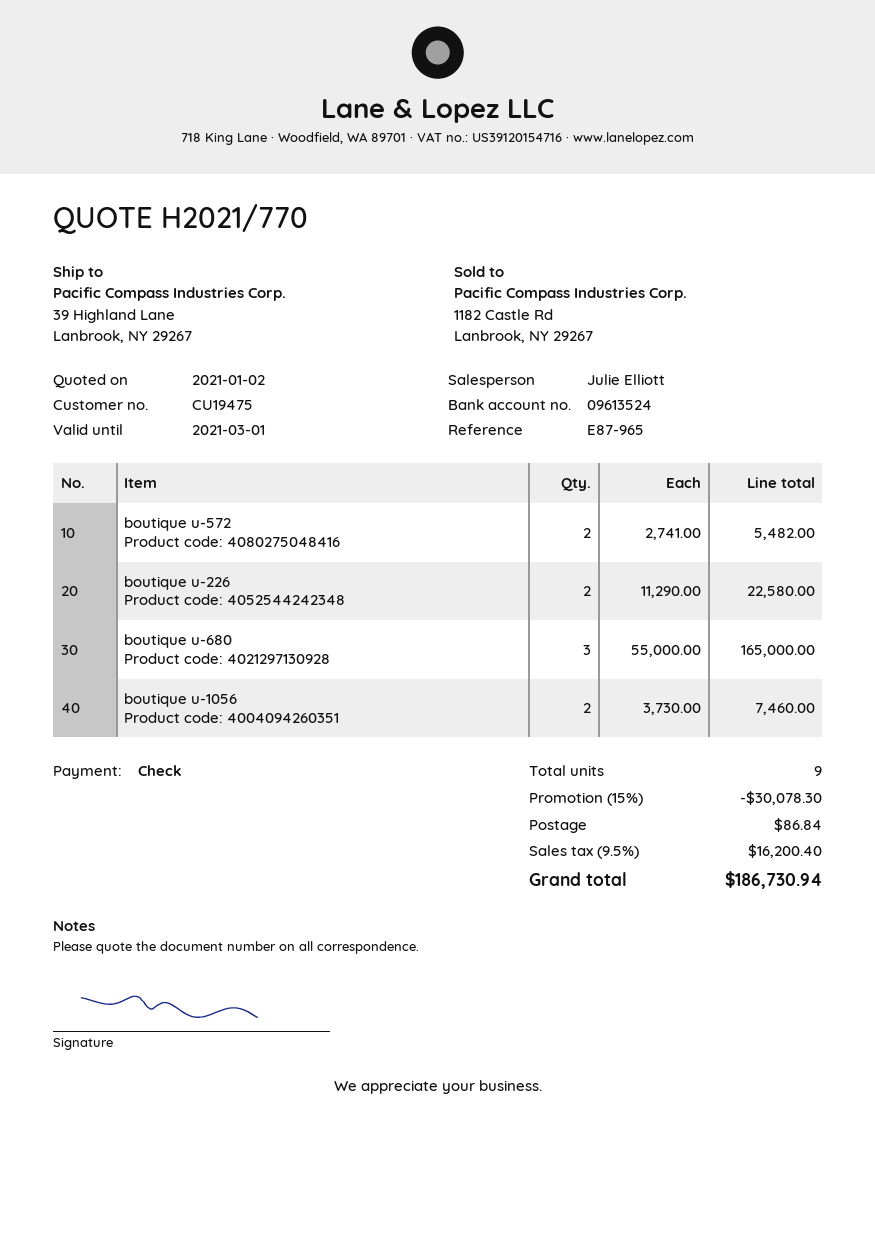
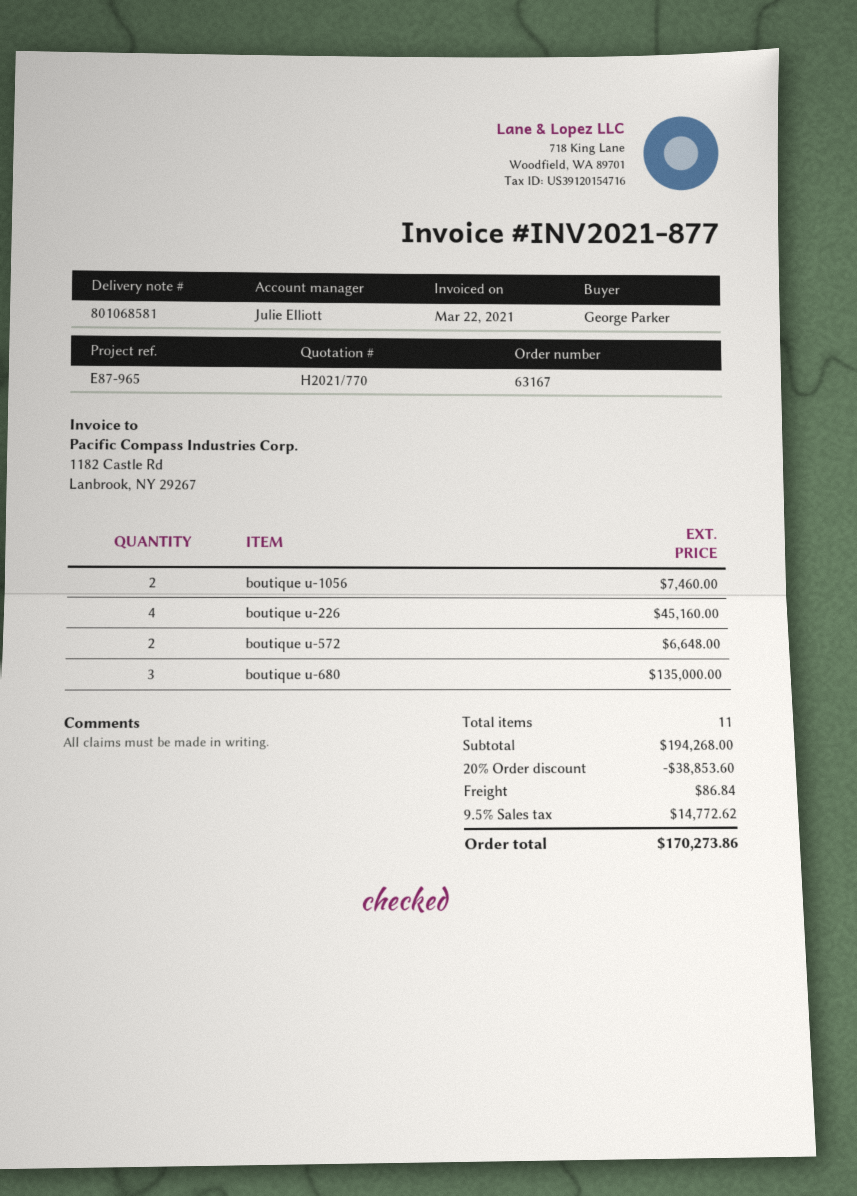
boutique u-572: 2 for 5482.00 -> 2 for 6648.00
boutique u-226: 2 for 22580.00 -> 4 for 45160.00
boutique u-680: 3 for 165000.00 -> 3 for 135000.00
total quantity: 9 -> 11
discount: 15% = 30078.30 -> 20% = 38853.60
tax: 9.5% = 16200.40 -> 9.5% = 14772.62
total: 186730.94 -> 170273.86

